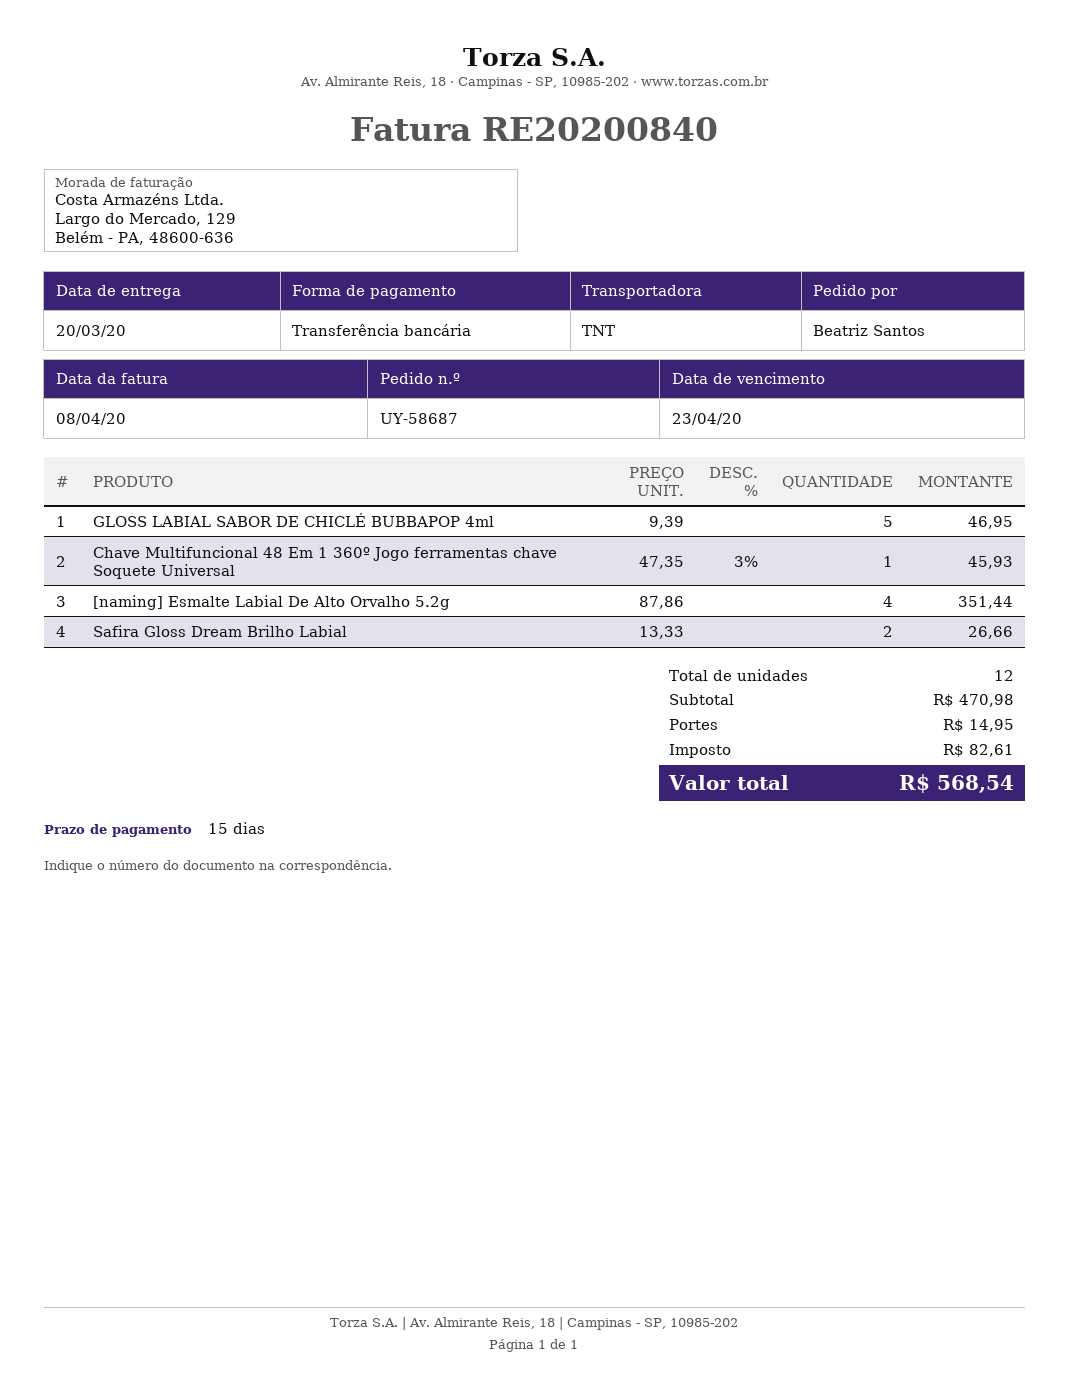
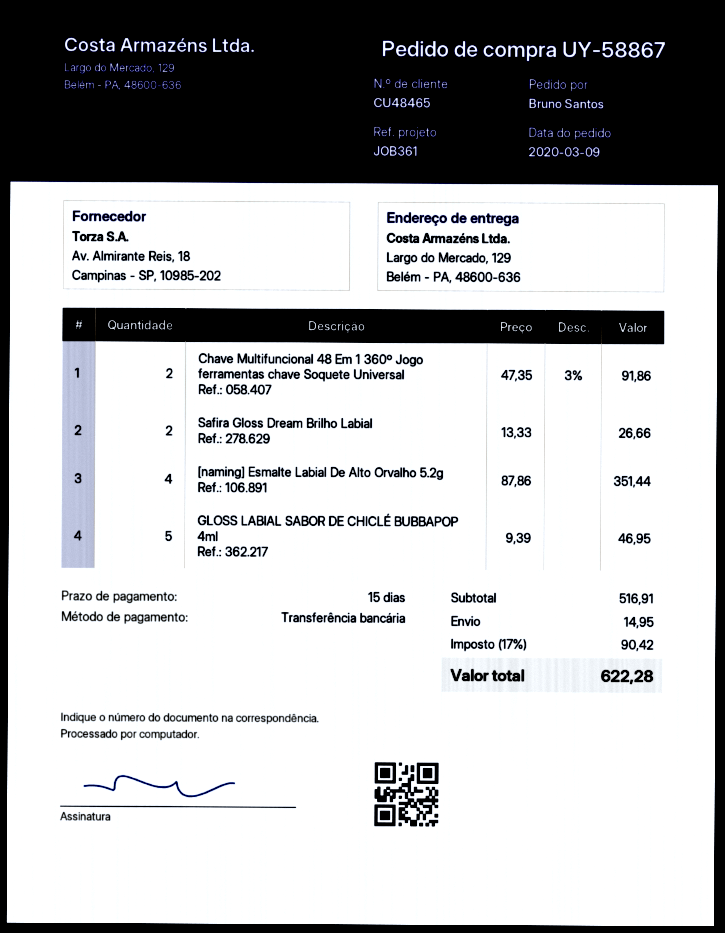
order number: UY-58687 -> UY-58867
ordered by: Beatriz Santos -> Bruno Santos
Chave Multifuncional 48 Em 1 360º Jogo ferramentas chave Soquete Universal: 1 x 47.35 - 3% = 45.93 -> 2 x 47.35 - 3% = 91.86
subtotal: 470.98 -> 516.91
tax: 82.61 -> 90.42
total: 568.54 -> 622.28

